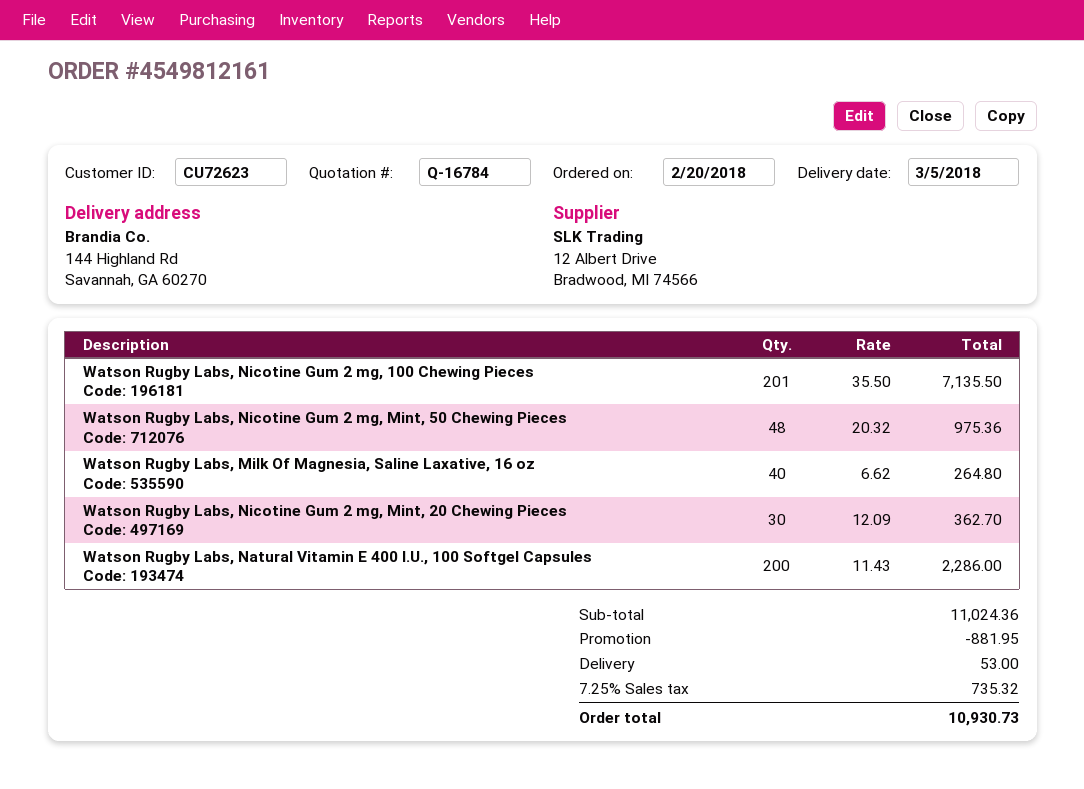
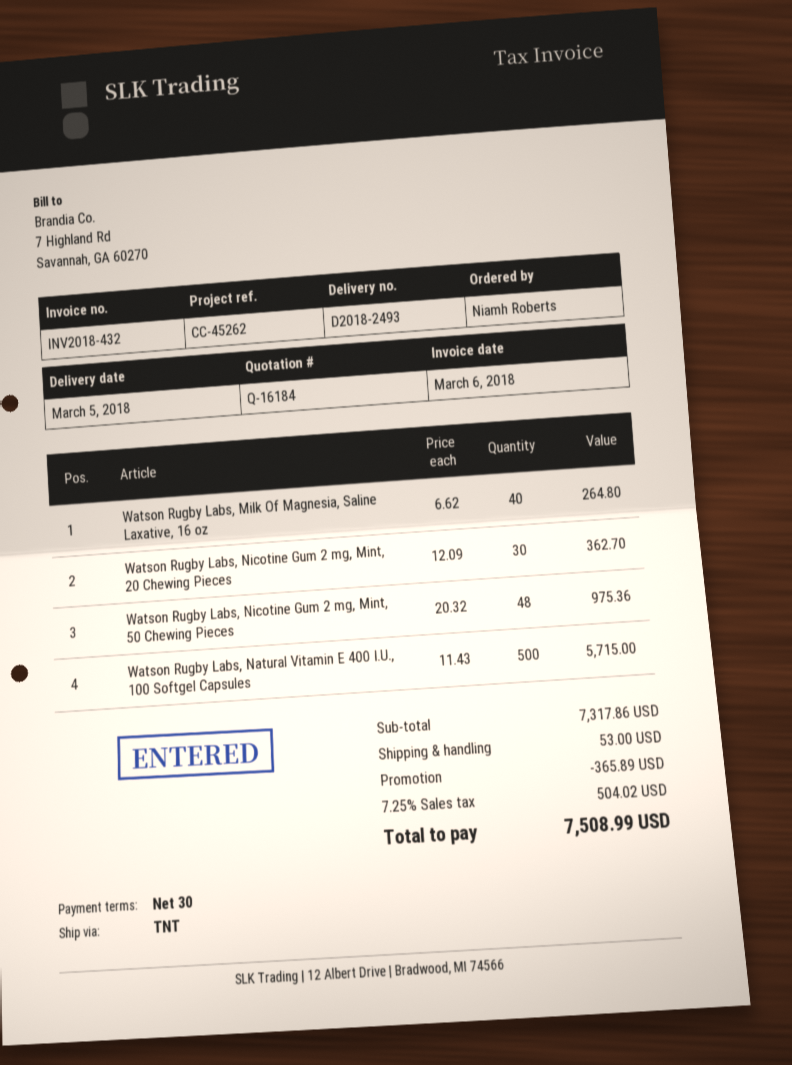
quote number: Q-16784 -> Q-16184
Watson Rugby Labs, Nicotine Gum 2 mg, 100 Chewing Pieces: 201 x 35.50 = 7135.50 -> none
Watson Rugby Labs, Natural Vitamin E 400 I.U., 100 Softgel Capsules: 200 x 11.43 = 2286.00 -> 500 x 11.43 = 5715.00
subtotal: 11024.36 -> 7317.86
discount: 881.95 -> 365.89
tax: 7.25% = 735.32 -> 7.25% = 504.02
total: 10930.73 -> 7508.99

